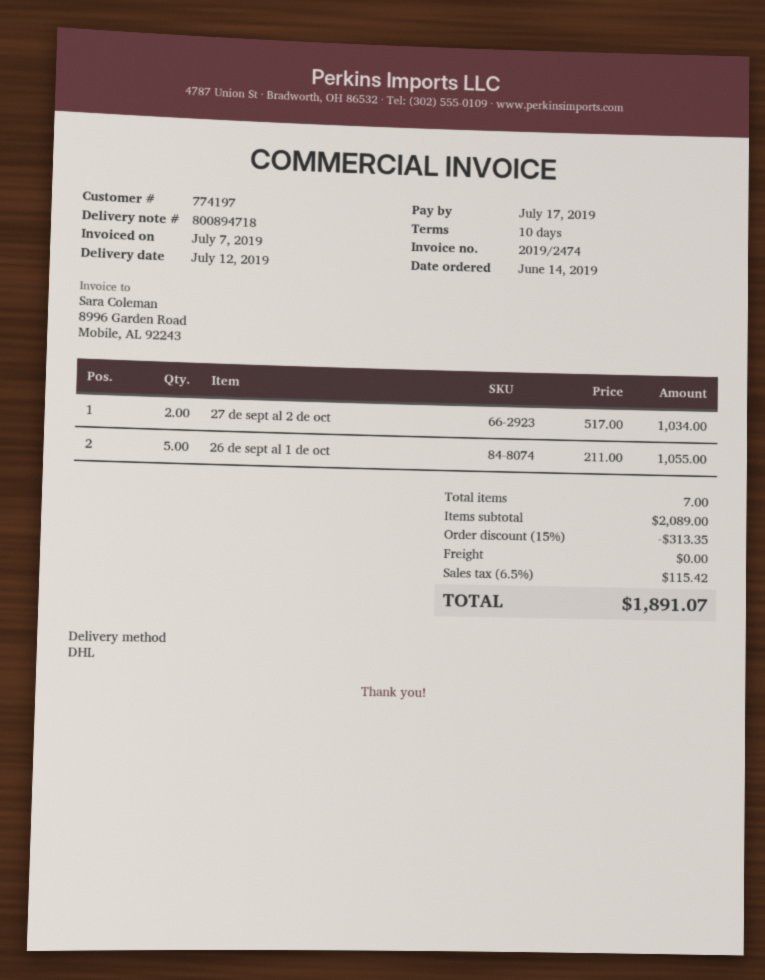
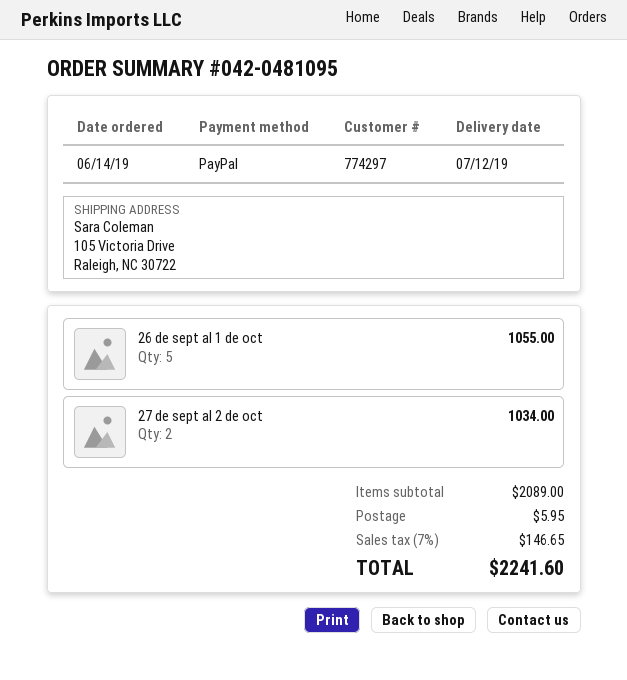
customer number: 774197 -> 774297
discount: 15% = 313.35 -> none
shipping: 0.00 -> 5.95
tax: 6.5% = 115.42 -> 7% = 146.65
total: 1891.07 -> 2241.60

